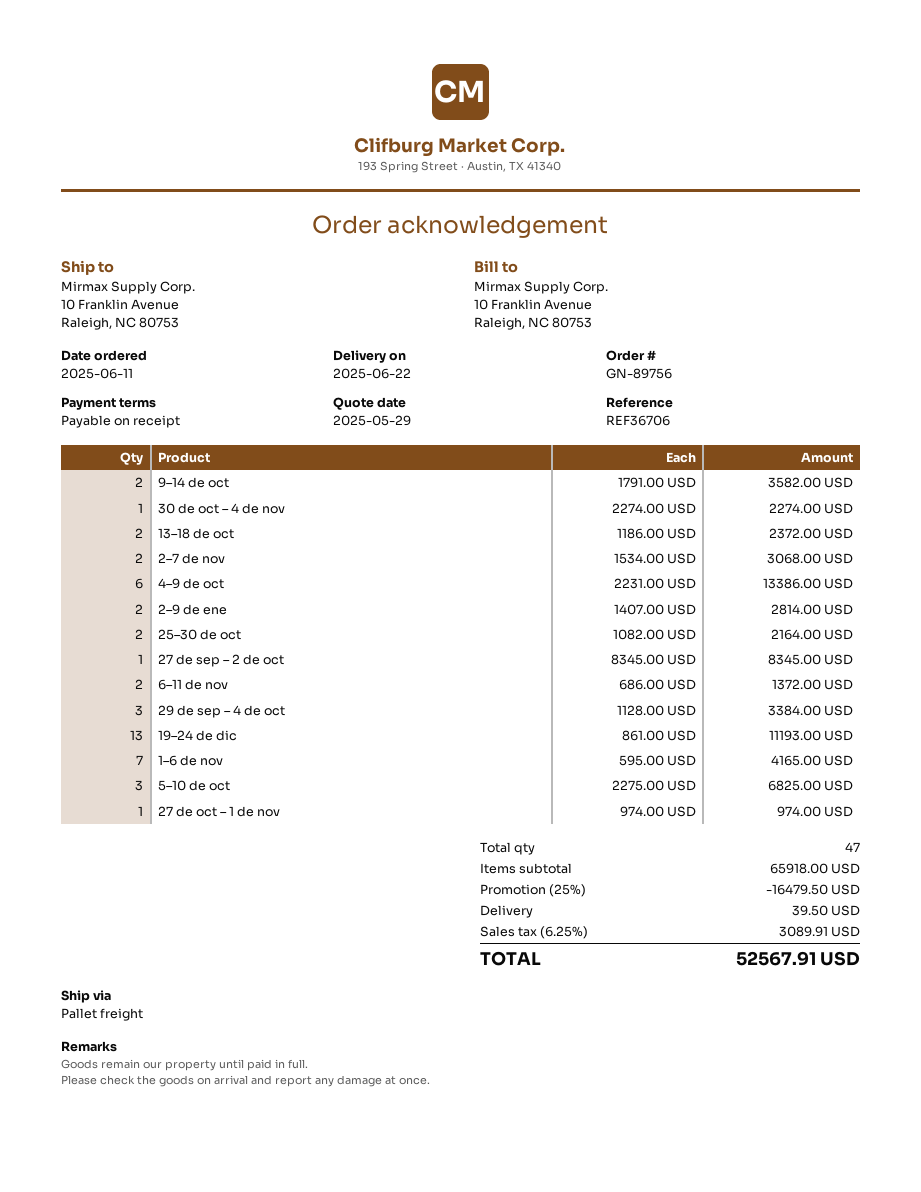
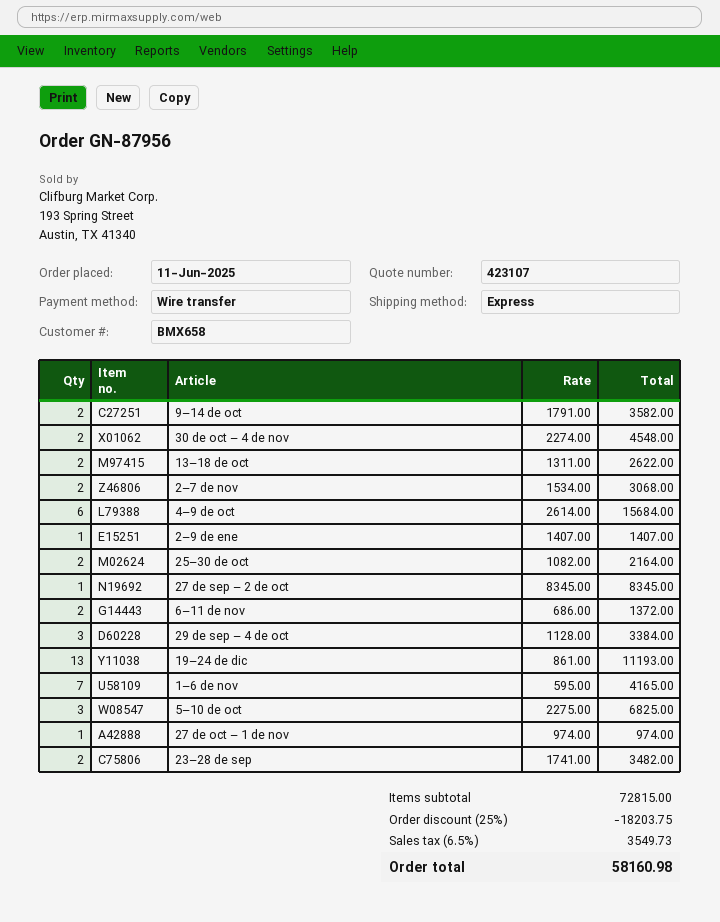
order number: GN-89756 -> GN-87956
shipping method: pallet freight -> express
30 de oct – 4 de nov: 1 x 2274.00 = 2274.00 -> 2 x 2274.00 = 4548.00
13–18 de oct: 2 x 1186.00 = 2372.00 -> 2 x 1311.00 = 2622.00
4–9 de oct: 6 x 2231.00 = 13386.00 -> 6 x 2614.00 = 15684.00
2–9 de ene: 2 x 1407.00 = 2814.00 -> 1 x 1407.00 = 1407.00
23–28 de sep: none -> 2 x 1741.00 = 3482.00
subtotal: 65918.00 -> 72815.00
discount: 25% = 16479.50 -> 25% = 18203.75
shipping: 39.50 -> none
tax: 6.25% = 3089.91 -> 6.5% = 3549.73
total: 52567.91 -> 58160.98

